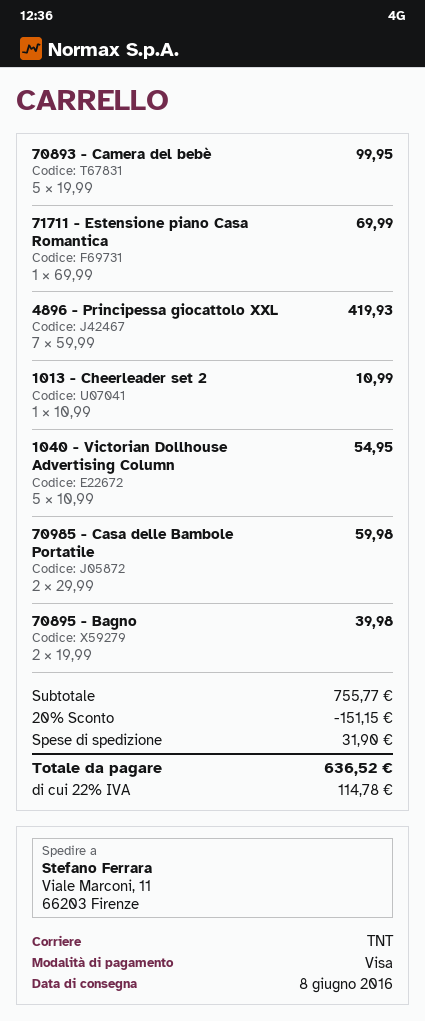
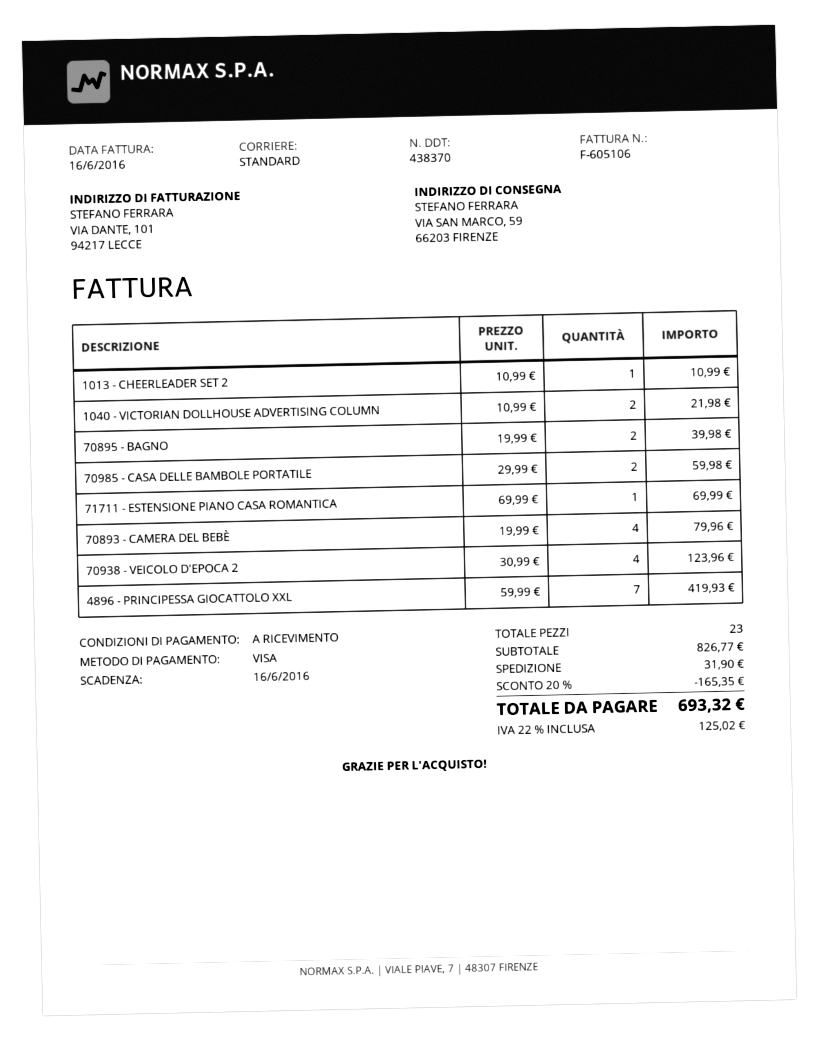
shipping method: TNT -> standard
ship to: Viale Marconi, 11, 66203 Firenze -> VIA SAN MARCO, 59, 66203 FIRENZE
70893 - Camera del bebè: 5 x 19.99 = 99.95 -> 4 x 19.99 = 79.96
1040 - Victorian Dollhouse Advertising Column: 5 x 10.99 = 54.95 -> 2 x 10.99 = 21.98
70938 - VEICOLO D'EPOCA 2: none -> 4 x 30.99 = 123.96
subtotal: 755.77 -> 826.77
discount: 20% = 151.15 -> 20% = 165.35
tax: 22% = 114.78 -> 22% = 125.02
total: 636.52 -> 693.32

